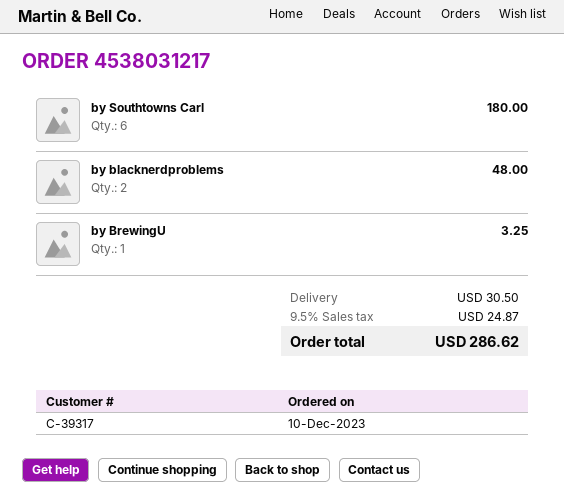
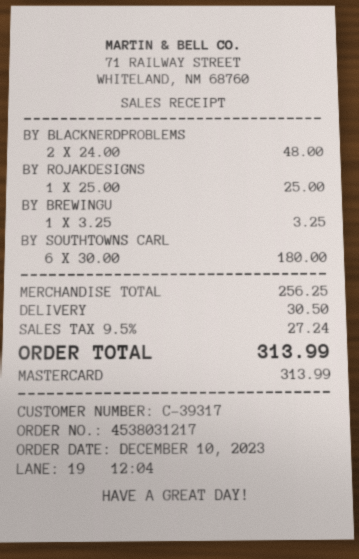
BY ROJAKDESIGNS: none -> 1 for 25.00
tax: 9.5% = 24.87 -> 9.5% = 27.24
total: 286.62 -> 313.99

